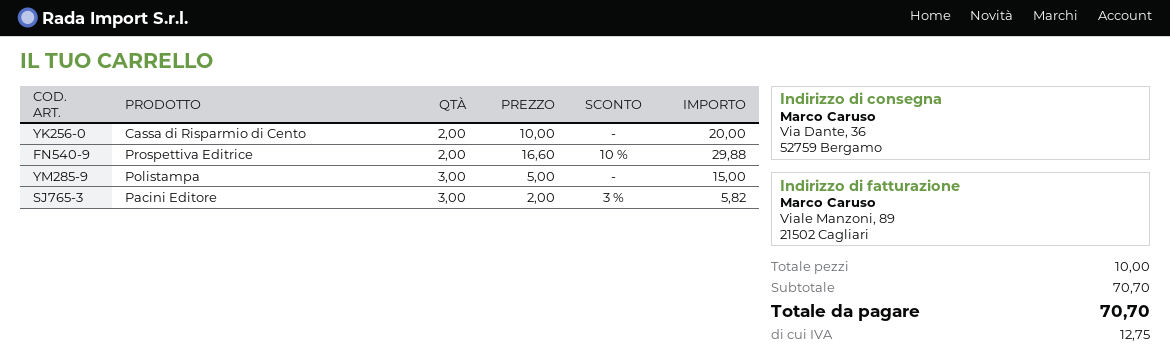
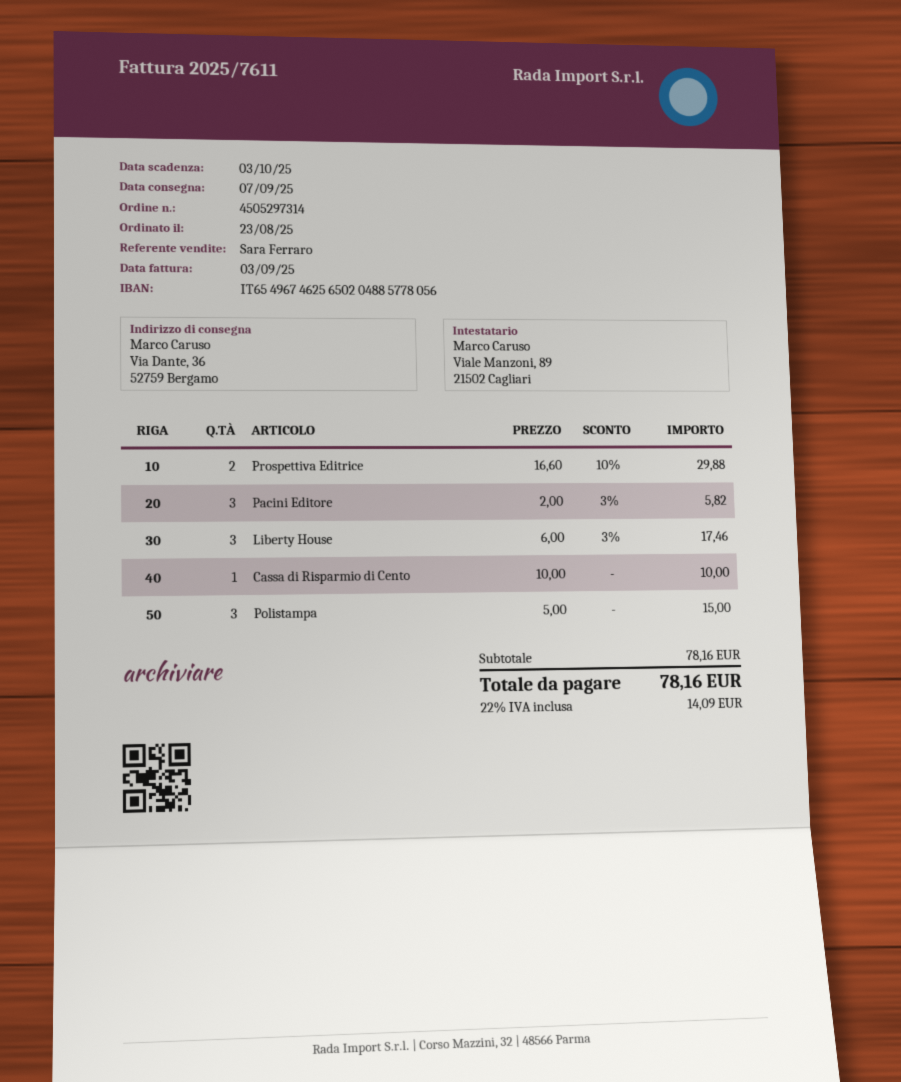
Cassa di Risparmio di Cento: 2 x 10.00 = 20.00 -> 1 x 10.00 = 10.00
Liberty House: none -> 3 x 6.00 - 3% = 17.46
subtotal: 70.70 -> 78.16
tax: 12.75 -> 14.09
total: 70.70 -> 78.16

